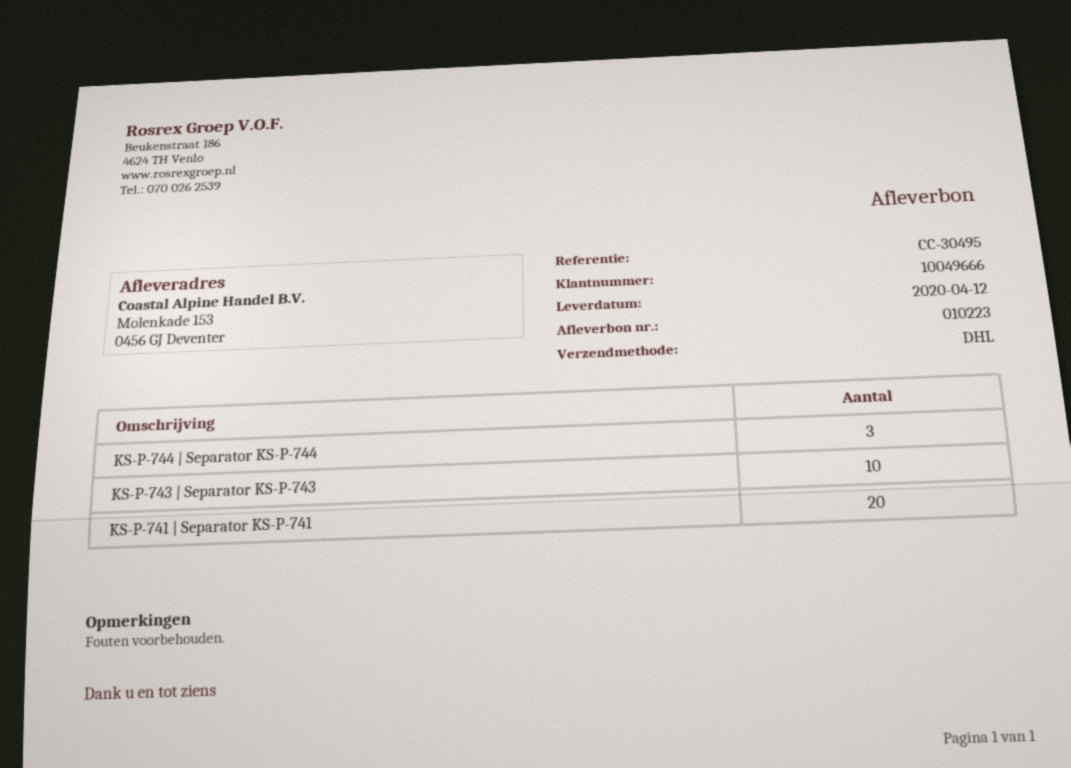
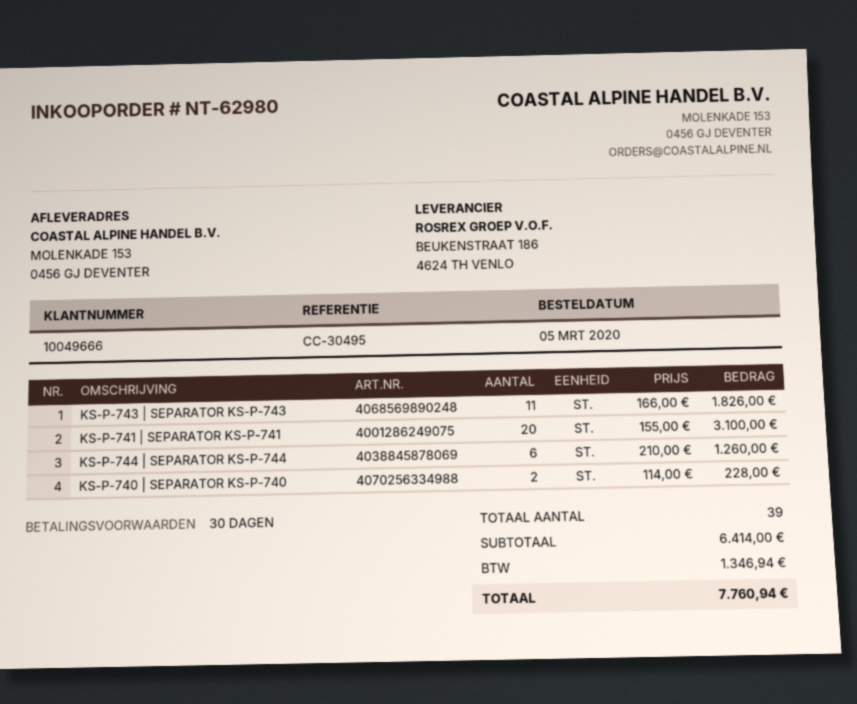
KS-P-744 | Separator KS-P-744: 3 -> 6
KS-P-743 | Separator KS-P-743: 10 -> 11
KS-P-740 | SEPARATOR KS-P-740: none -> 2

